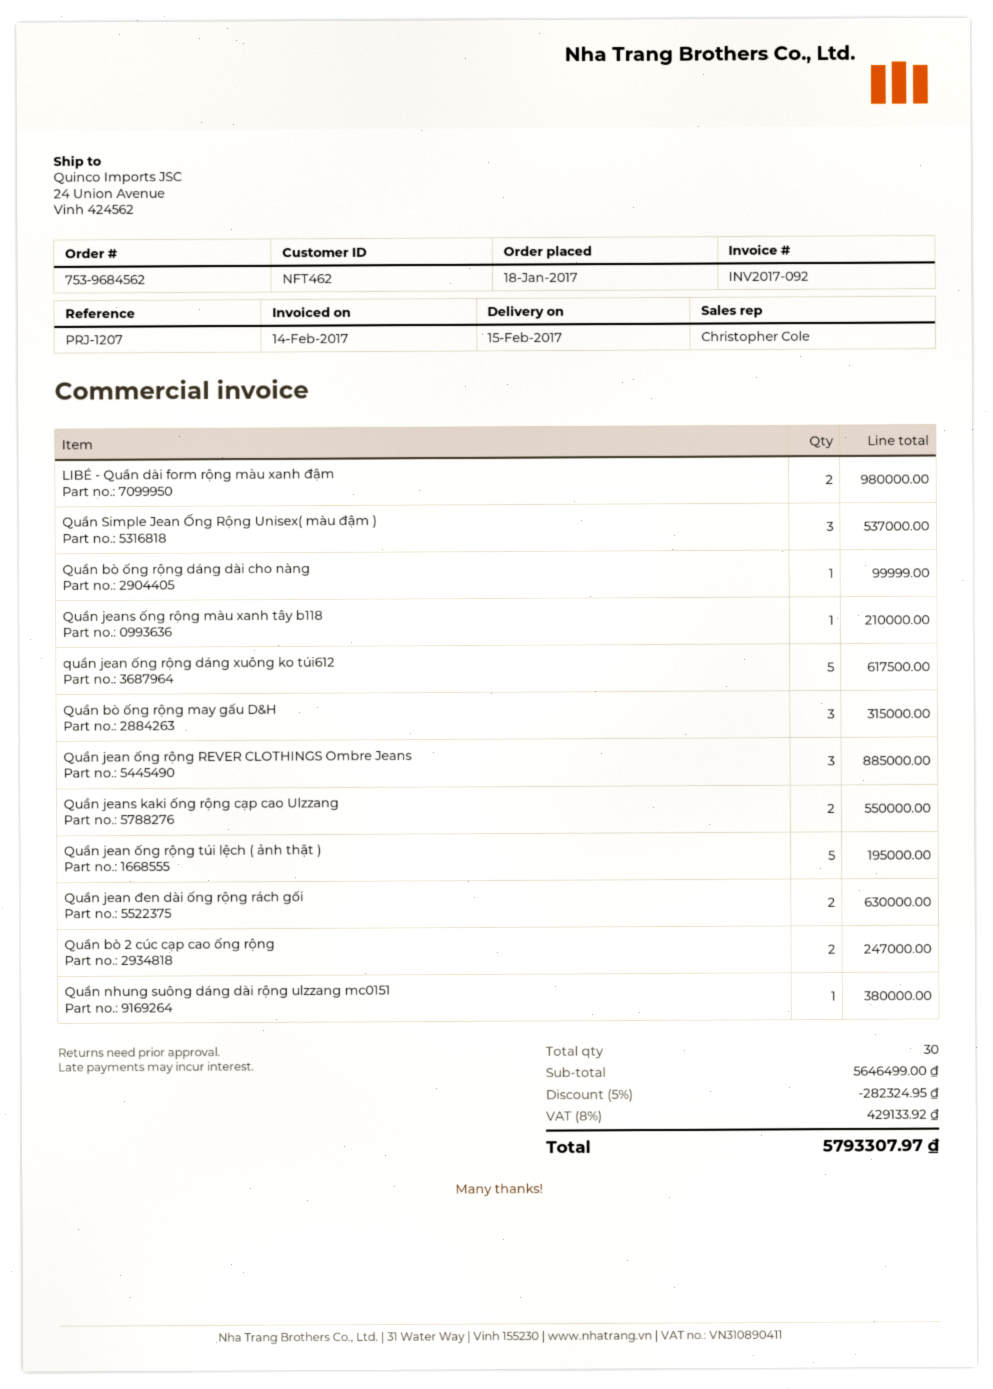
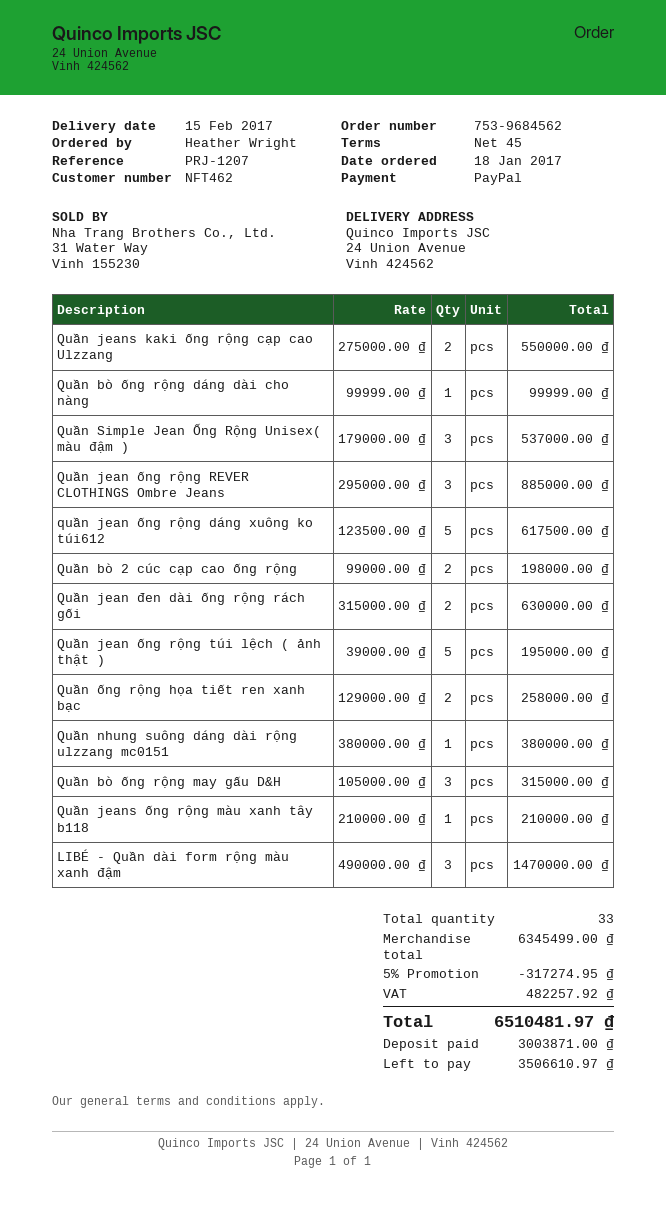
LIBÉ - Quần dài form rộng màu xanh đậm: 2 for 980000.00 -> 3 for 1470000.00
Quần bò 2 cúc cạp cao ống rộng: 2 for 247000.00 -> 2 for 198000.00
Quần ống rộng họa tiết ren xanh bạc: none -> 2 for 258000.00
total quantity: 30 -> 33
subtotal: 5646499.00 -> 6345499.00
discount: 5% = 282324.95 -> 5% = 317274.95
tax: 429133.92 -> 482257.92
total: 5793307.97 -> 6510481.97

